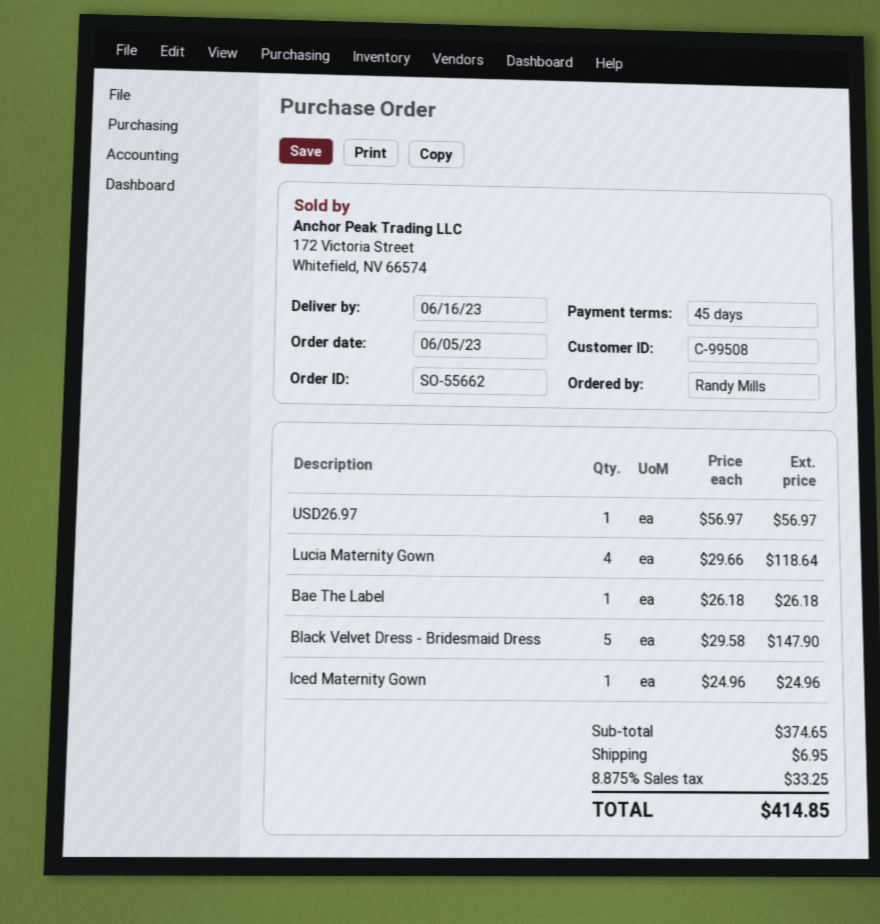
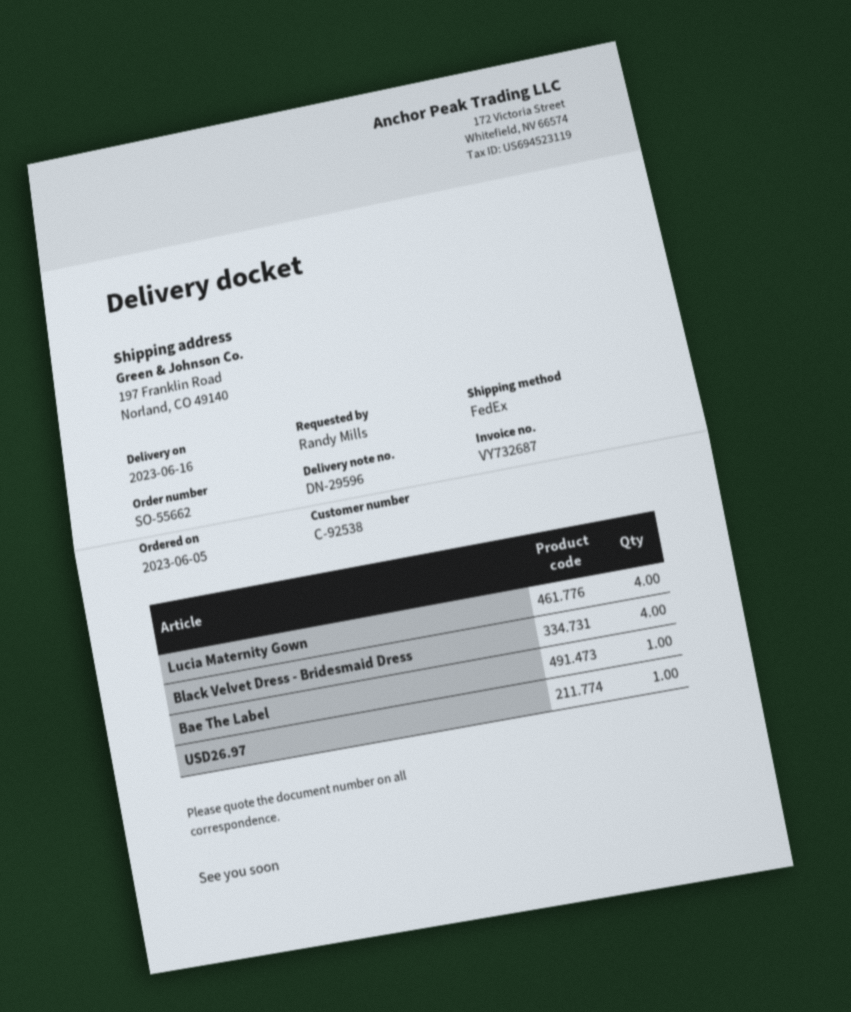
customer number: C-99508 -> C-92538
Black Velvet Dress - Bridesmaid Dress: 5 -> 4
Iced Maternity Gown: 1 -> none

